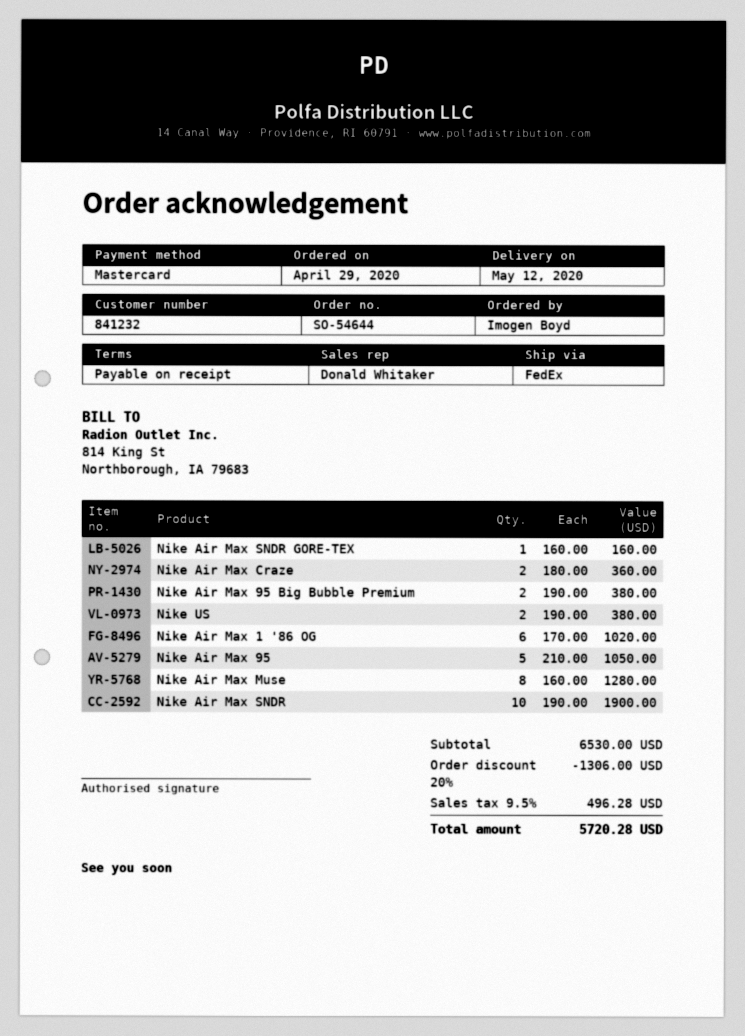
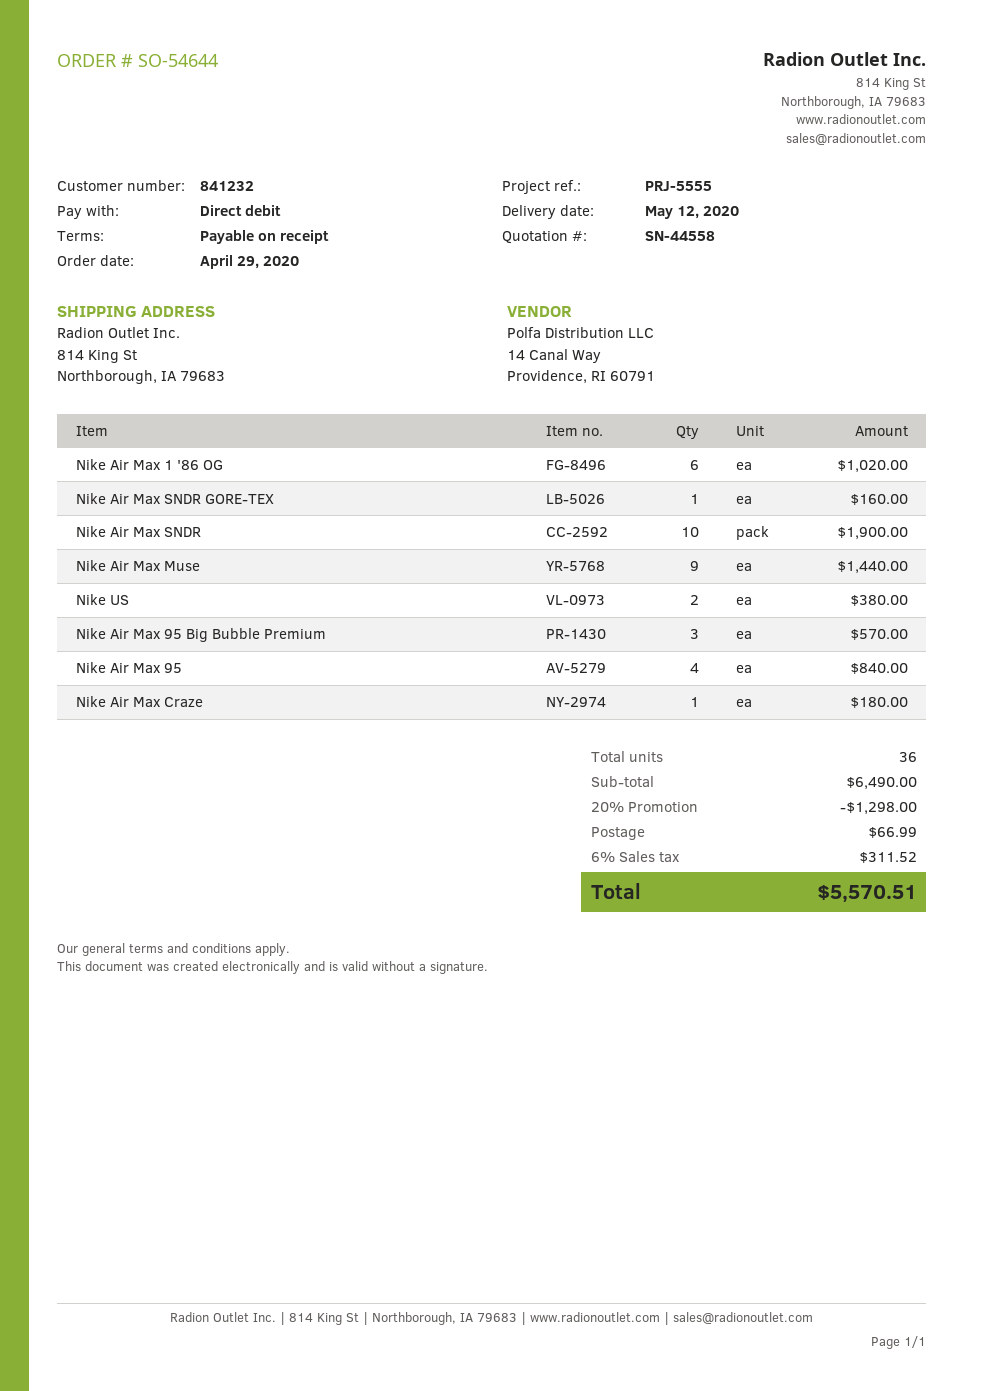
payment method: Mastercard -> direct debit
Nike Air Max Craze: 2 for 360.00 -> 1 for 180.00
Nike Air Max 95 Big Bubble Premium: 2 for 380.00 -> 3 for 570.00
Nike Air Max 95: 5 for 1050.00 -> 4 for 840.00
Nike Air Max Muse: 8 for 1280.00 -> 9 for 1440.00
subtotal: 6530.00 -> 6490.00
discount: 20% = 1306.00 -> 20% = 1298.00
shipping: none -> 66.99
tax: 9.5% = 496.28 -> 6% = 311.52
total: 5720.28 -> 5570.51

